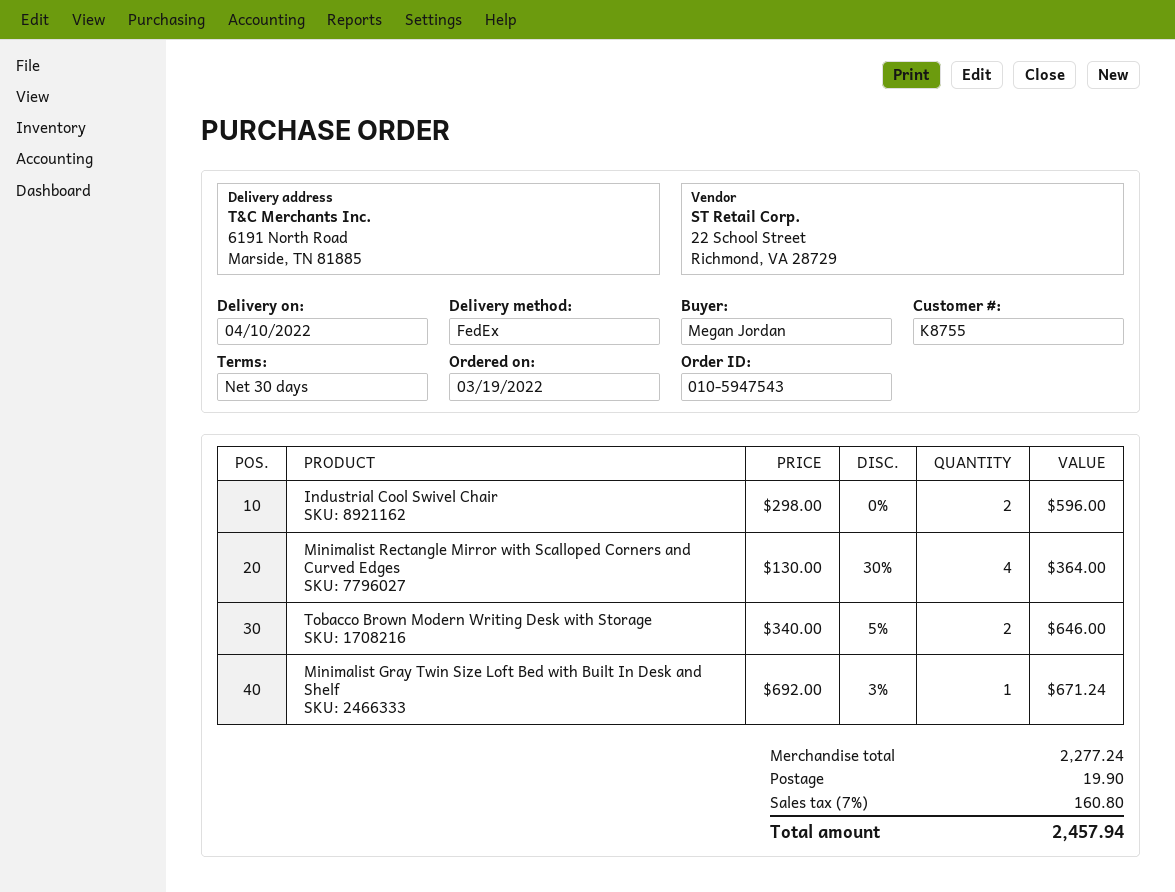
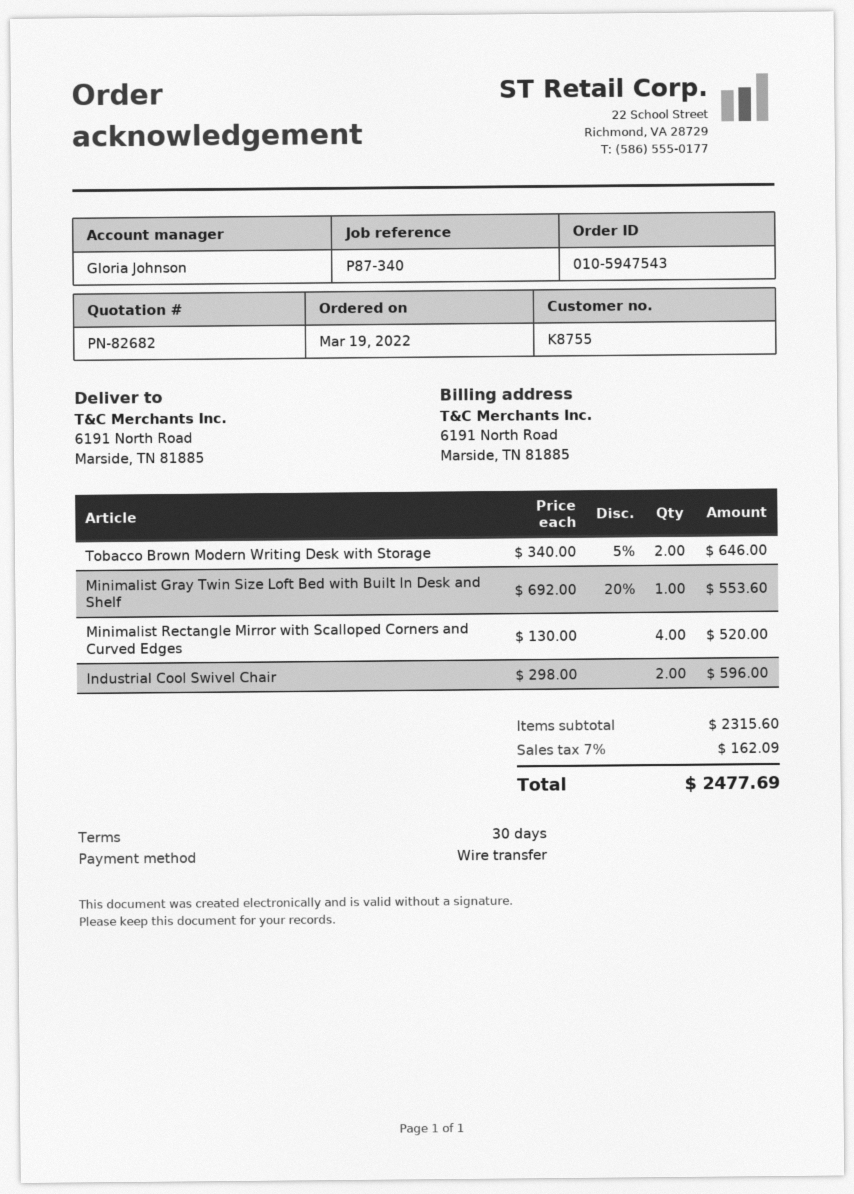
Minimalist Rectangle Mirror with Scalloped Corners and Curved Edges: 4 x 130.00 - 30% = 364.00 -> 4 x 130.00 = 520.00
Minimalist Gray Twin Size Loft Bed with Built In Desk and Shelf: 1 x 692.00 - 3% = 671.24 -> 1 x 692.00 - 20% = 553.60
subtotal: 2277.24 -> 2315.60
shipping: 19.90 -> none
tax: 7% = 160.80 -> 7% = 162.09
total: 2457.94 -> 2477.69

